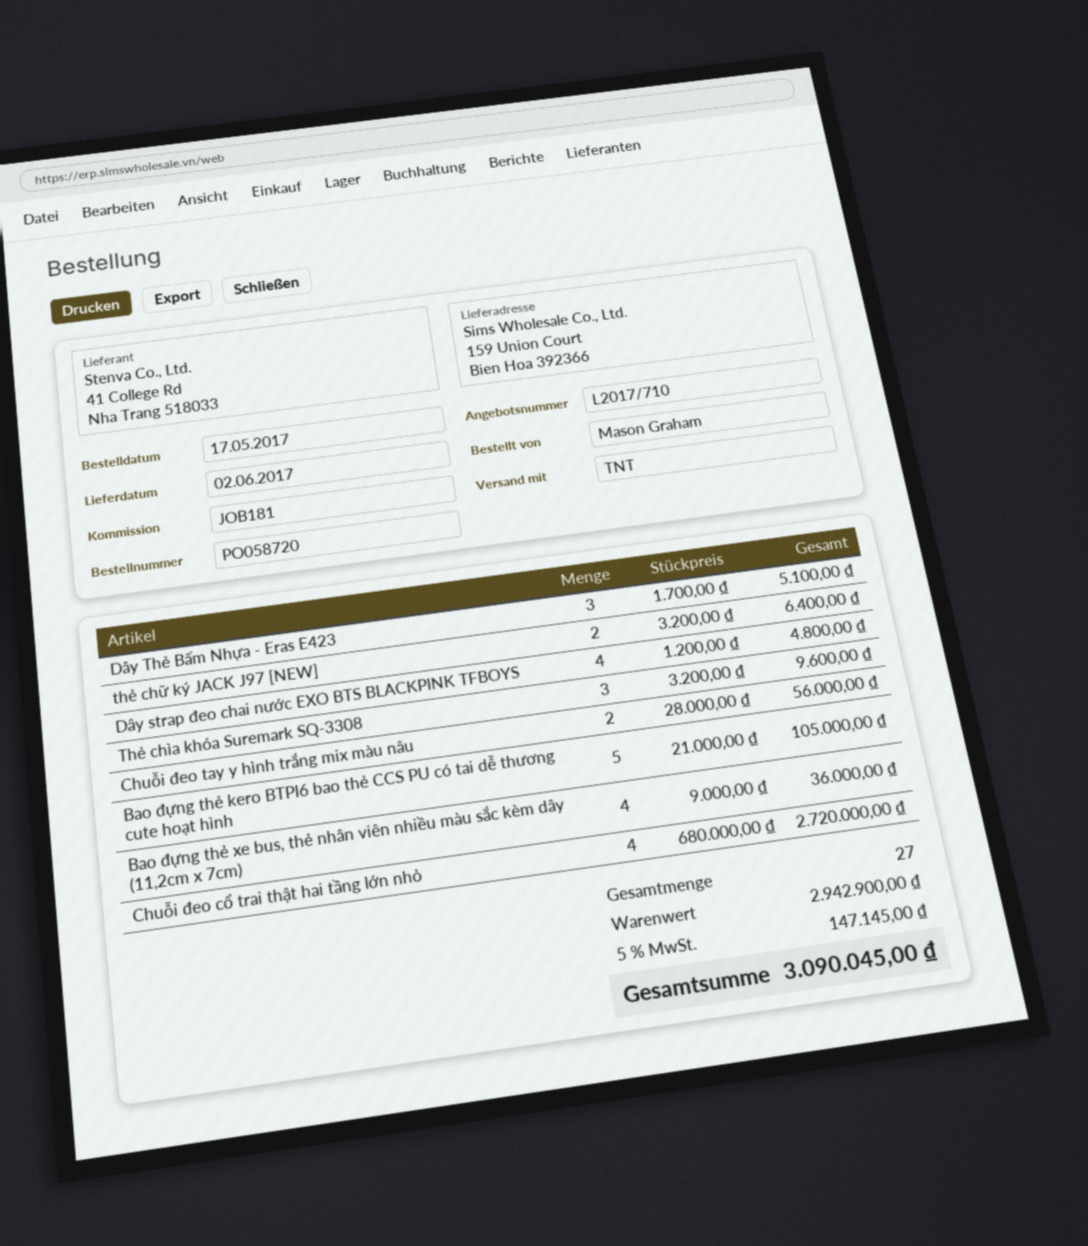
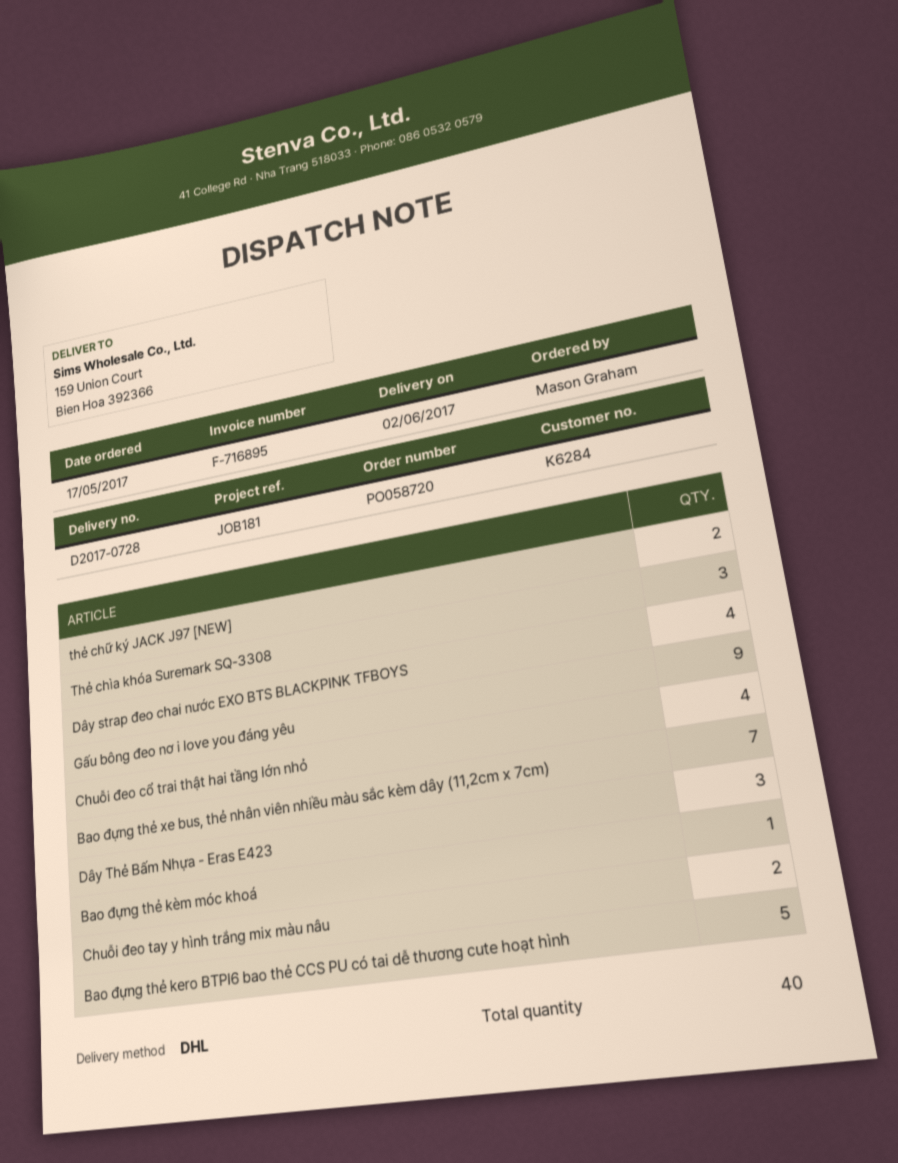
shipping method: TNT -> DHL
Bao đựng thẻ xe bus, thẻ nhân viên nhiều màu sắc kèm dây (11,2cm x 7cm): 4 -> 7
Gấu bông đeo nơ i love you đáng yêu: none -> 9
Bao đựng thẻ kèm móc khoá: none -> 1
total quantity: 27 -> 40

